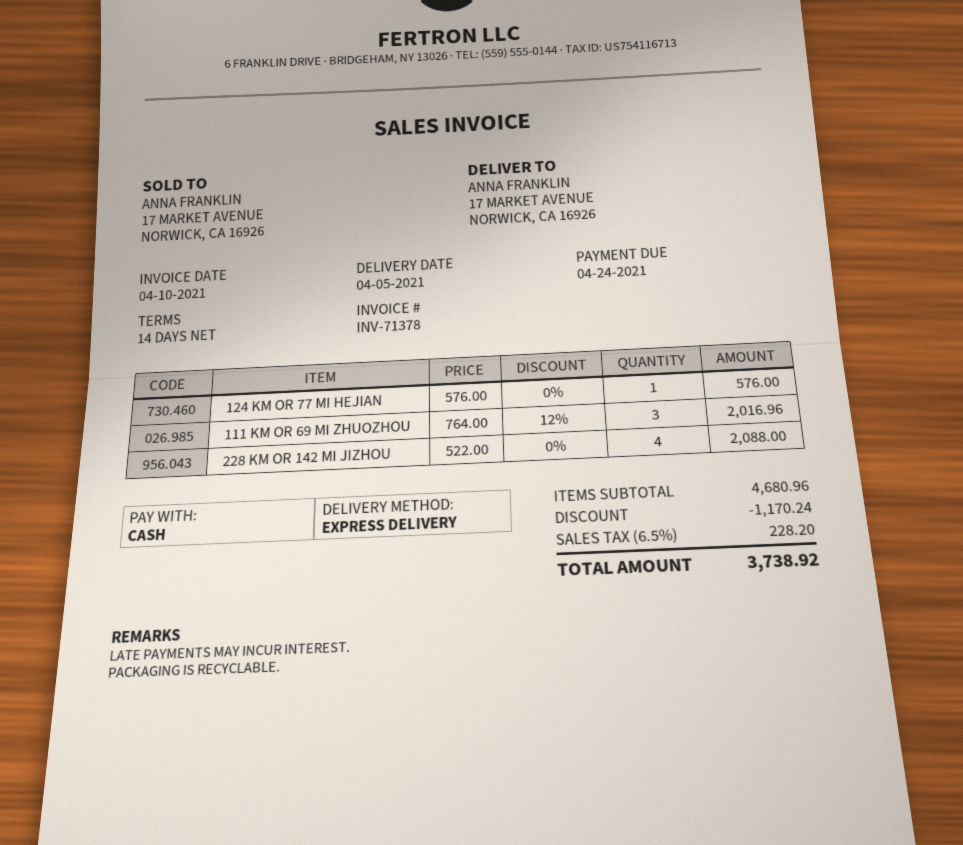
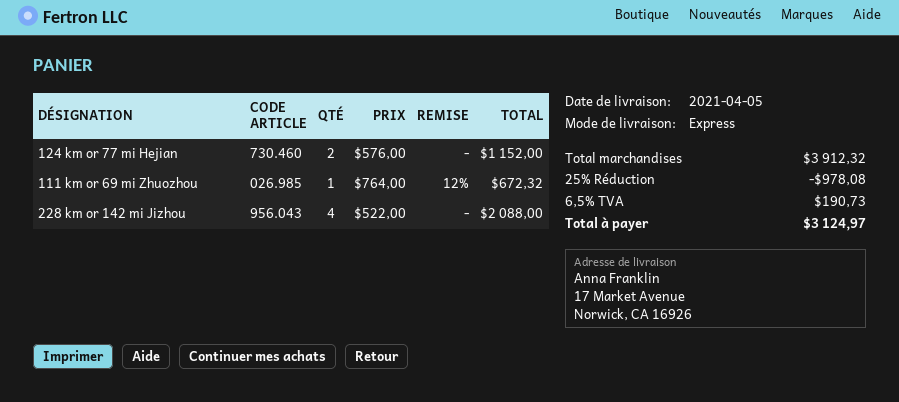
124 KM OR 77 MI HEJIAN: 1 x 576.00 = 576.00 -> 2 x 576.00 = 1152.00
111 KM OR 69 MI ZHUOZHOU: 3 x 764.00 - 12% = 2016.96 -> 1 x 764.00 - 12% = 672.32
subtotal: 4680.96 -> 3912.32
discount: 1170.24 -> 978.08
tax: 6.5% = 228.20 -> 6.5% = 190.73
total: 3738.92 -> 3124.97

